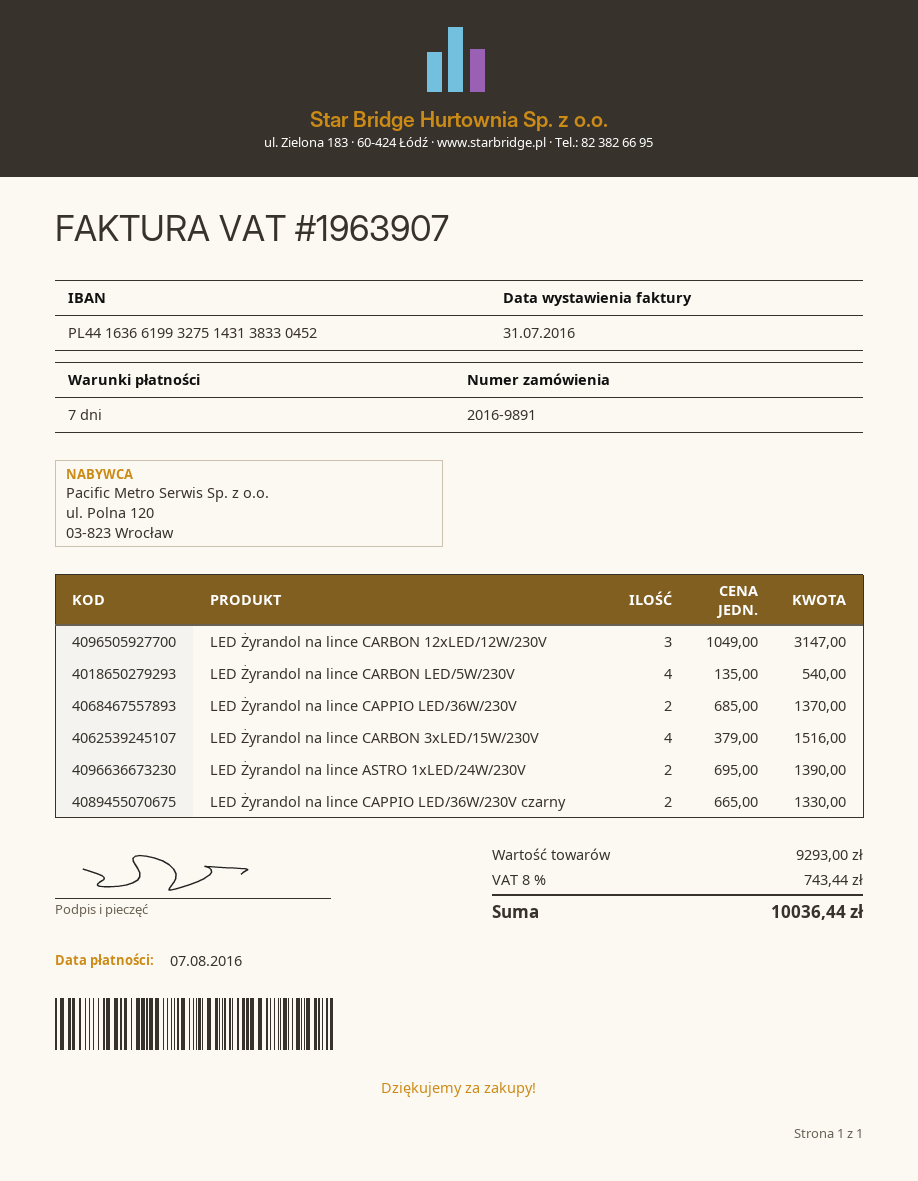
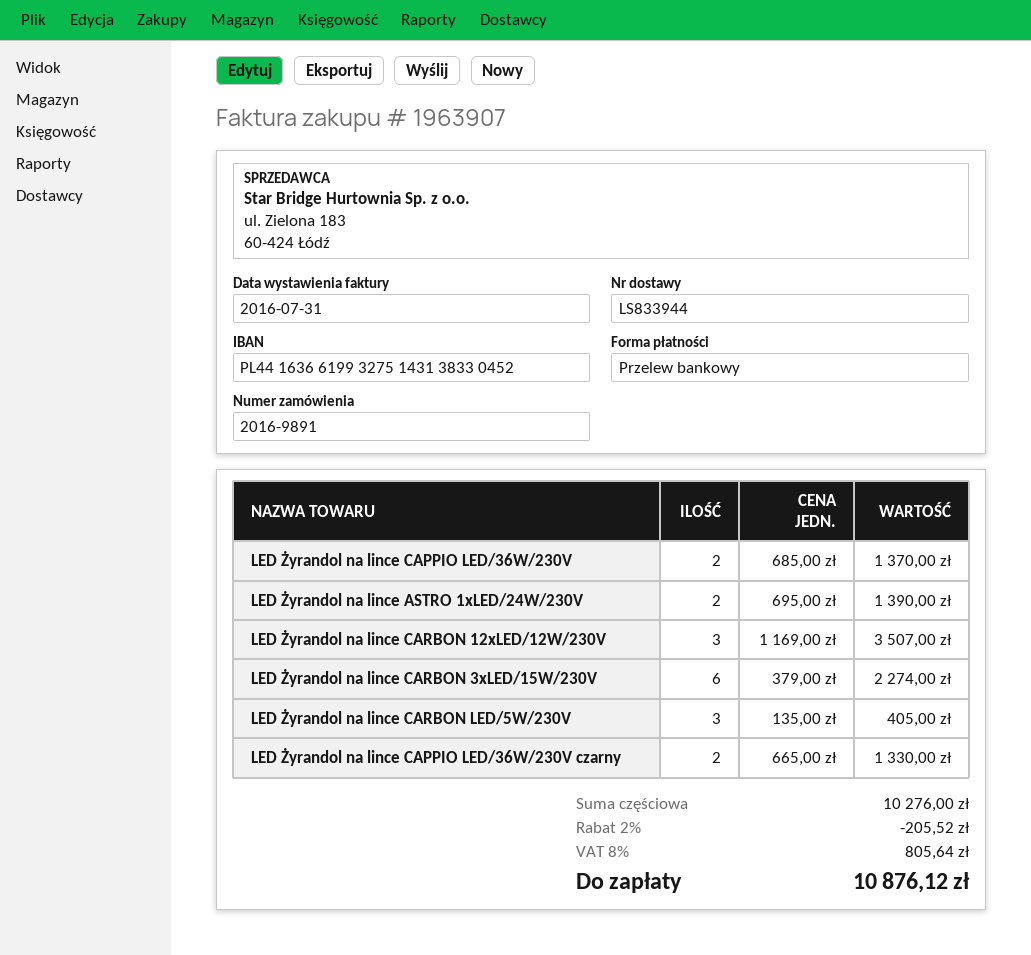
LED Żyrandol na lince CARBON 12xLED/12W/230V: 3 x 1049.00 = 3147.00 -> 3 x 1169.00 = 3507.00
LED Żyrandol na lince CARBON LED/5W/230V: 4 x 135.00 = 540.00 -> 3 x 135.00 = 405.00
LED Żyrandol na lince CARBON 3xLED/15W/230V: 4 x 379.00 = 1516.00 -> 6 x 379.00 = 2274.00
subtotal: 9293.00 -> 10276.00
discount: none -> 2% = 205.52
tax: 8% = 743.44 -> 8% = 805.64
total: 10036.44 -> 10876.12

